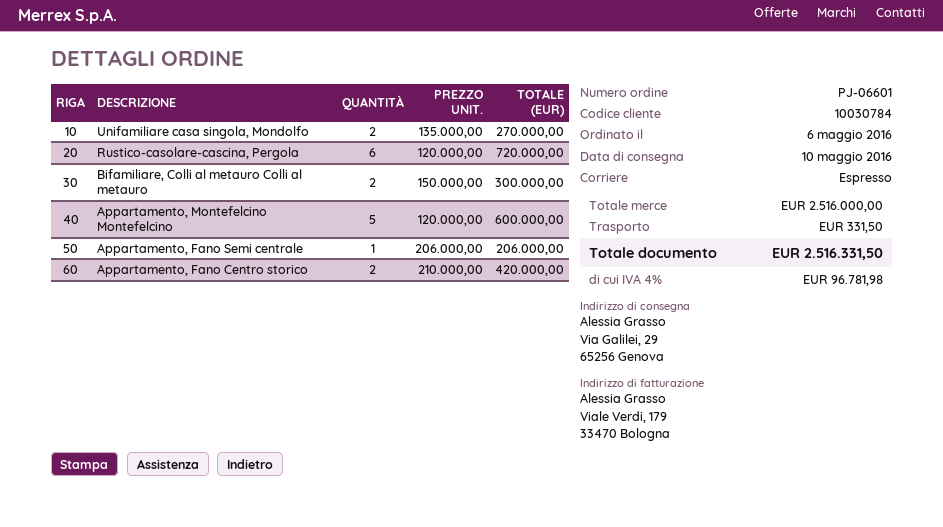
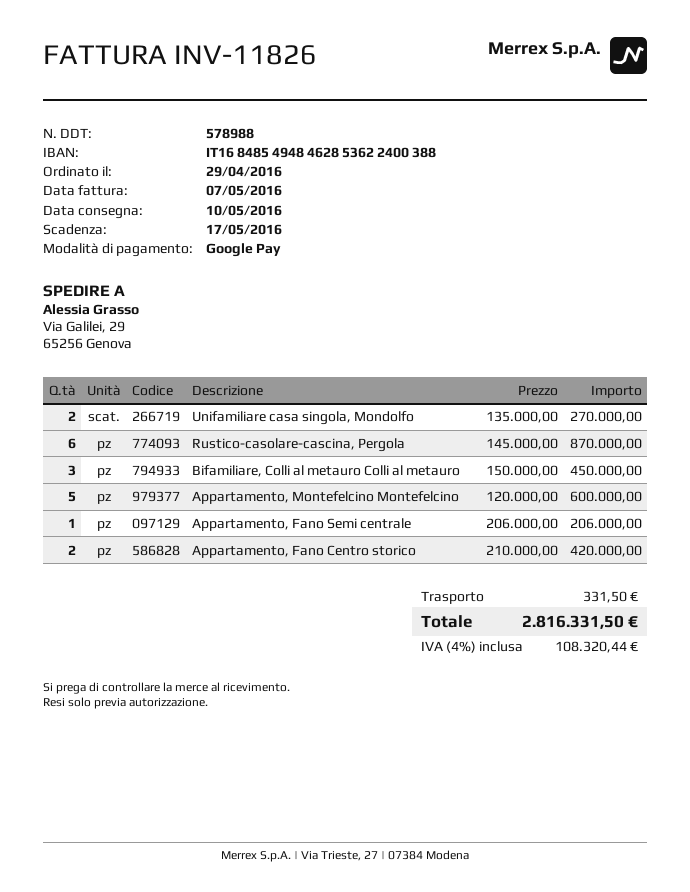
order date: 2016-05-06 -> 2016-04-29
Rustico-casolare-cascina, Pergola: 6 x 120000.00 = 720000.00 -> 6 x 145000.00 = 870000.00
Bifamiliare, Colli al metauro Colli al metauro: 2 x 150000.00 = 300000.00 -> 3 x 150000.00 = 450000.00
tax: 4% = 96781.98 -> 4% = 108320.44
total: 2516331.50 -> 2816331.50

